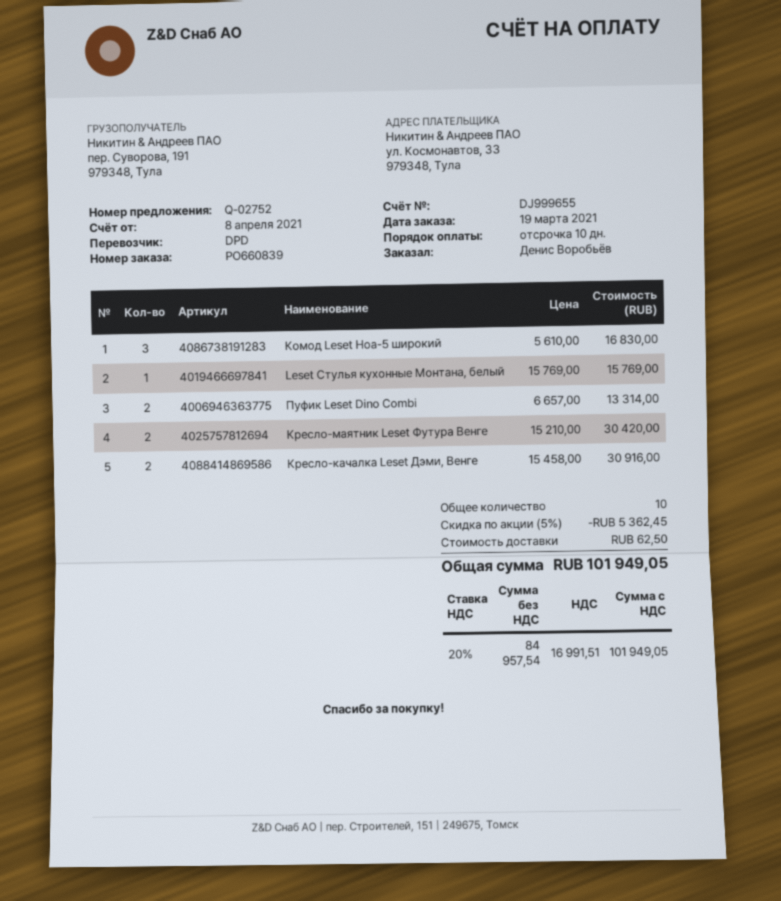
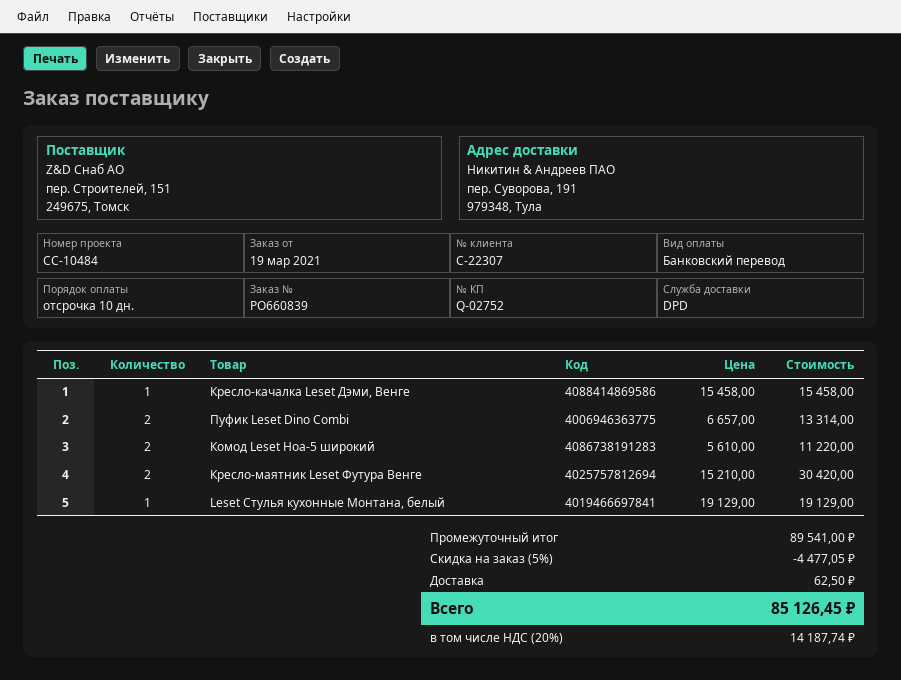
Комод Leset Ноа-5 широкий: 3 x 5610.00 = 16830.00 -> 2 x 5610.00 = 11220.00
Leset Стулья кухонные Монтана, белый: 1 x 15769.00 = 15769.00 -> 1 x 19129.00 = 19129.00
Кресло-качалка Leset Дэми, Венге: 2 x 15458.00 = 30916.00 -> 1 x 15458.00 = 15458.00
discount: 5% = 5362.45 -> 5% = 4477.05
tax: 20% = 16991.51 -> 20% = 14187.74
total: 101949.05 -> 85126.45

